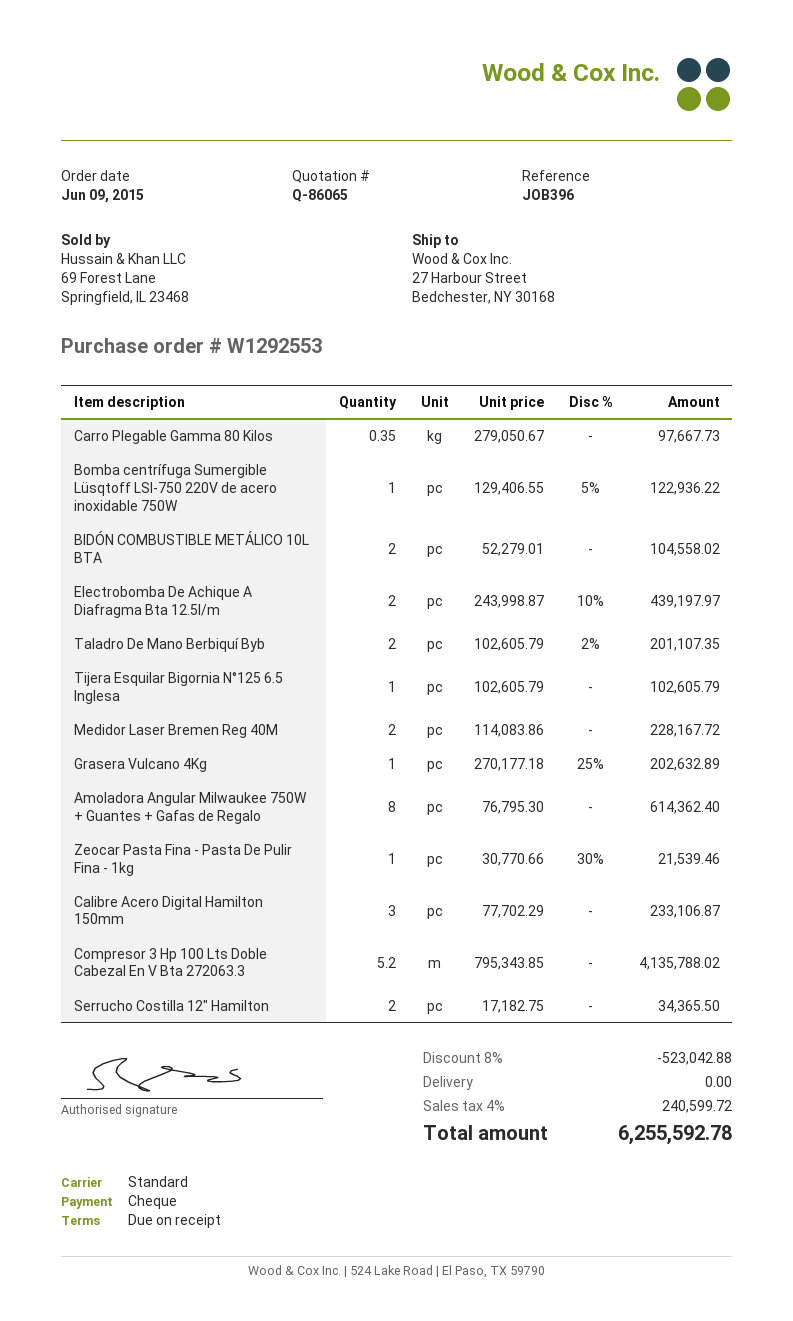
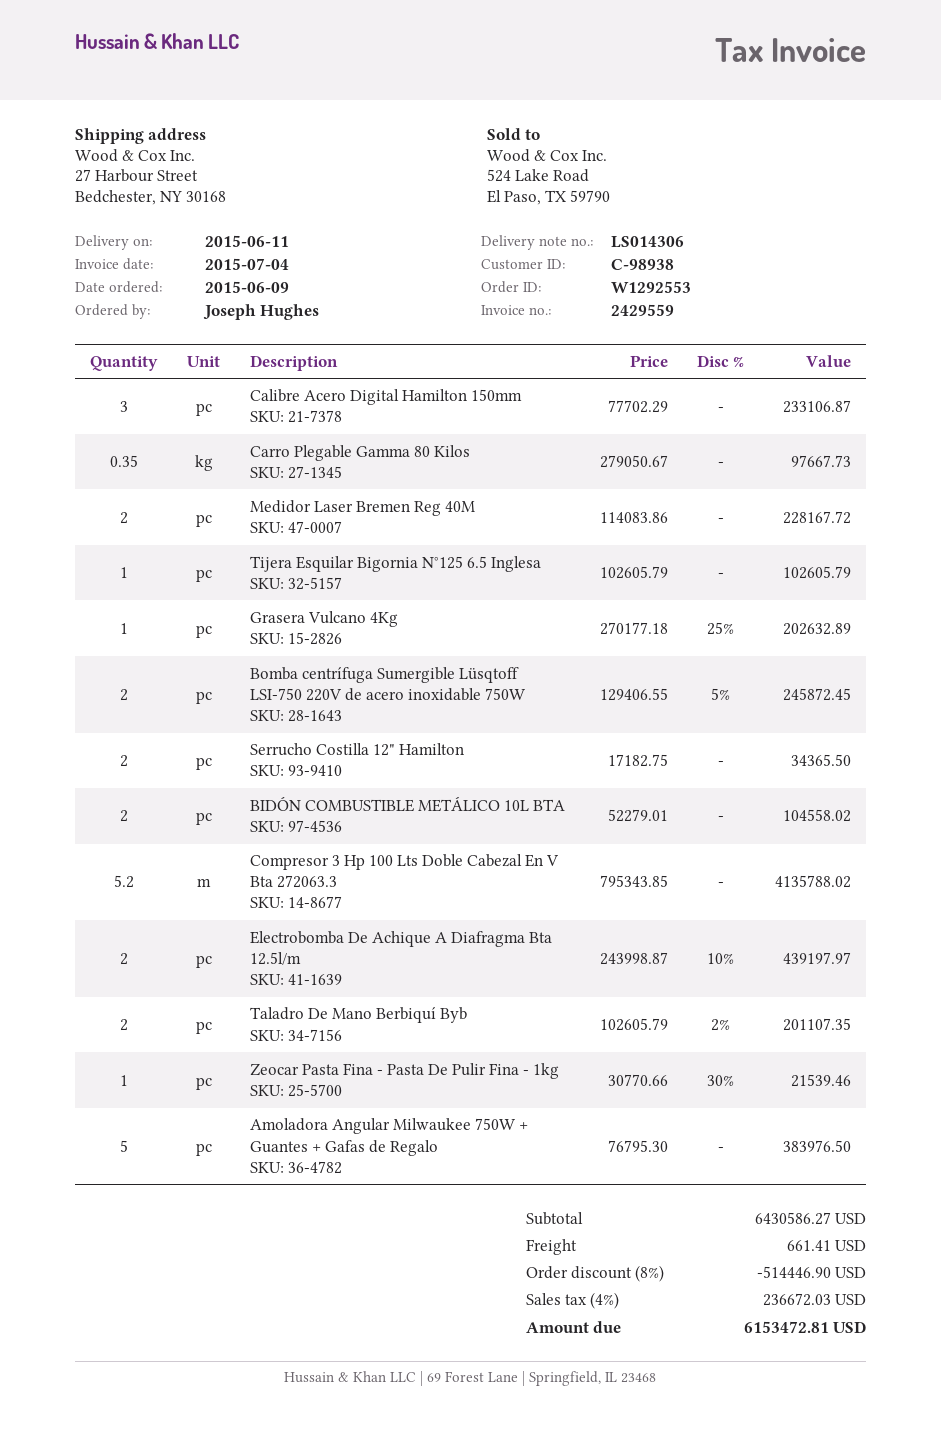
Bomba centrífuga Sumergible Lüsqtoff LSI-750 220V de acero inoxidable 750W: 1 x 129406.55 - 5% = 122936.22 -> 2 x 129406.55 - 5% = 245872.45
Amoladora Angular Milwaukee 750W + Guantes + Gafas de Regalo: 8 x 76795.30 = 614362.40 -> 5 x 76795.30 = 383976.50
discount: 8% = 523042.88 -> 8% = 514446.90
shipping: 0.00 -> 661.41
tax: 4% = 240599.72 -> 4% = 236672.03
total: 6255592.78 -> 6153472.81

